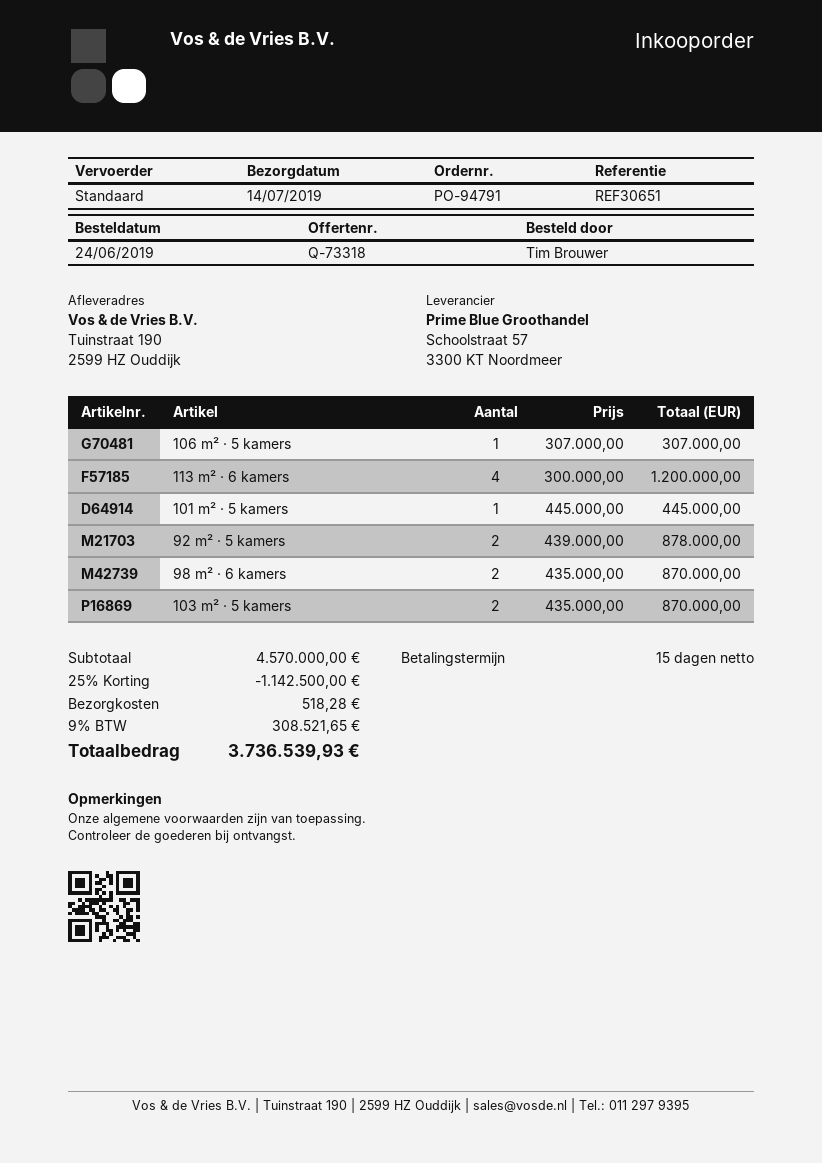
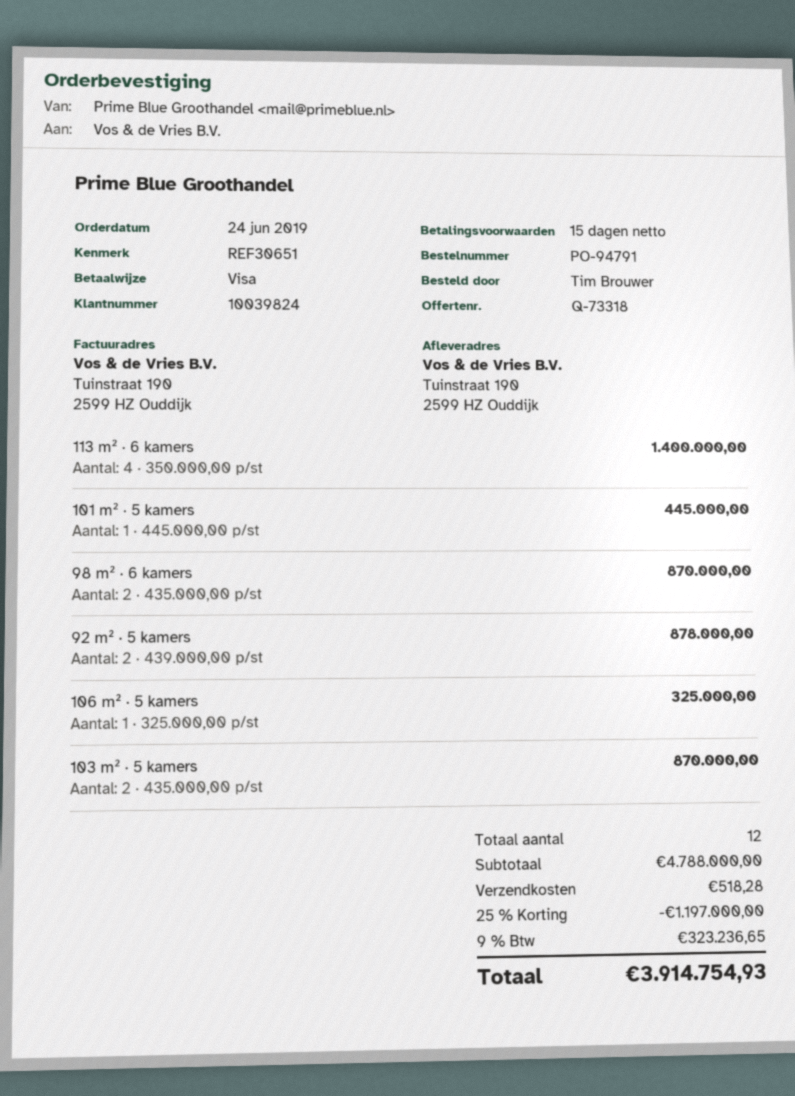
106 m² · 5 kamers: 1 x 307000.00 = 307000.00 -> 1 x 325000.00 = 325000.00
113 m² · 6 kamers: 4 x 300000.00 = 1200000.00 -> 4 x 350000.00 = 1400000.00
subtotal: 4570000.00 -> 4788000.00
discount: 25% = 1142500.00 -> 25% = 1197000.00
tax: 9% = 308521.65 -> 9% = 323236.65
total: 3736539.93 -> 3914754.93

